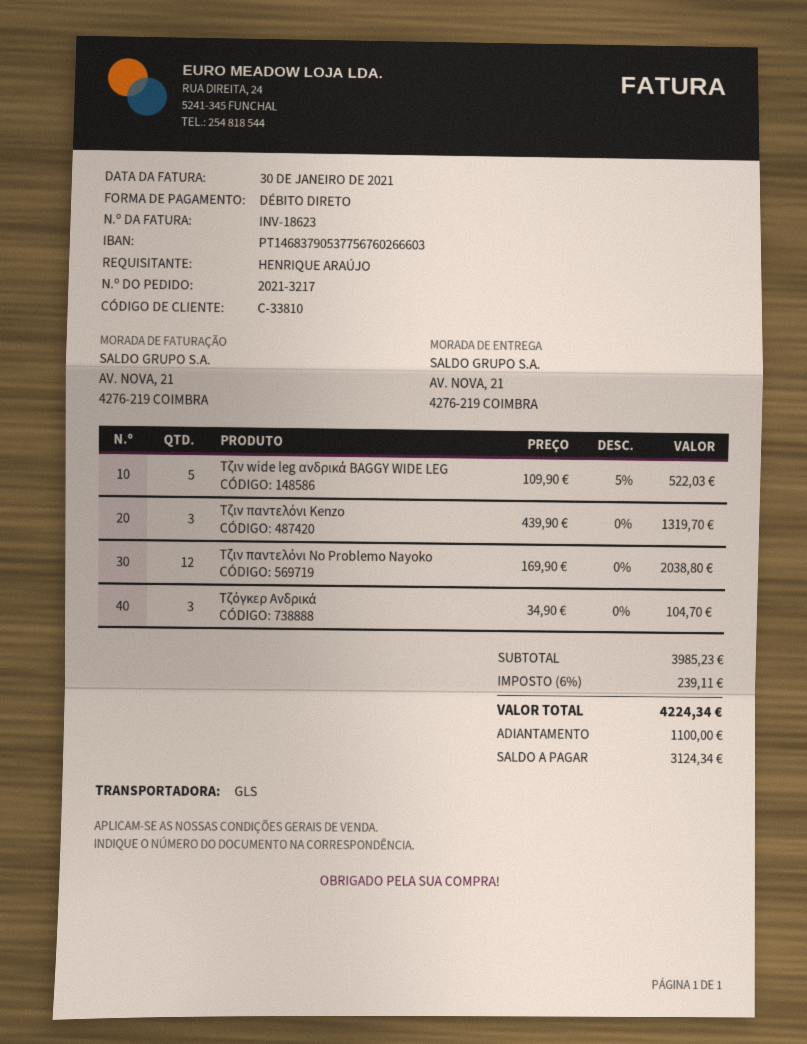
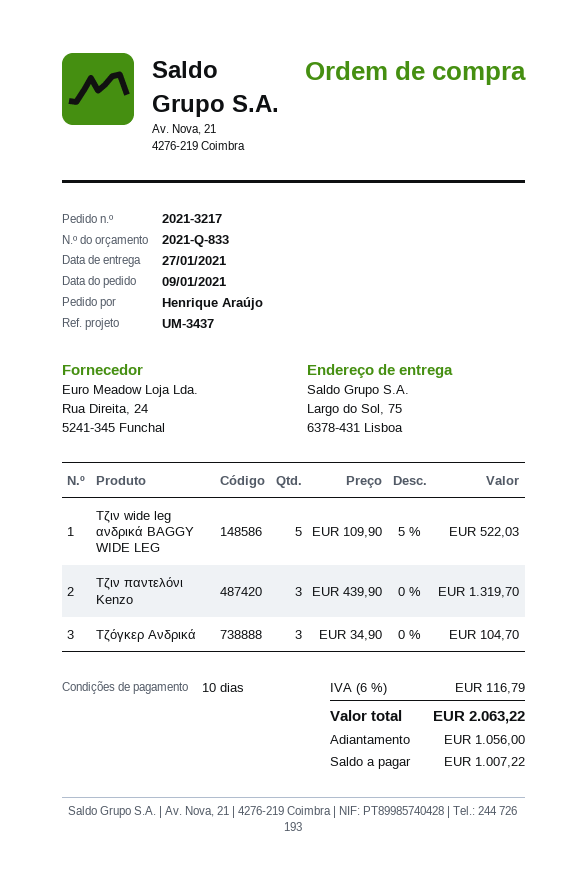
ship to: AV. NOVA, 21, 4276-219 COIMBRA -> Largo do Sol, 75, 6378-431 Lisboa
Τζιν παντελόνι No Problemo Nayoko: 12 x 169.90 = 2038.80 -> none
tax: 6% = 239.11 -> 6% = 116.79
total: 4224.34 -> 2063.22
deposit: 1100.00 -> 1056.00
balance: 3124.34 -> 1007.22

